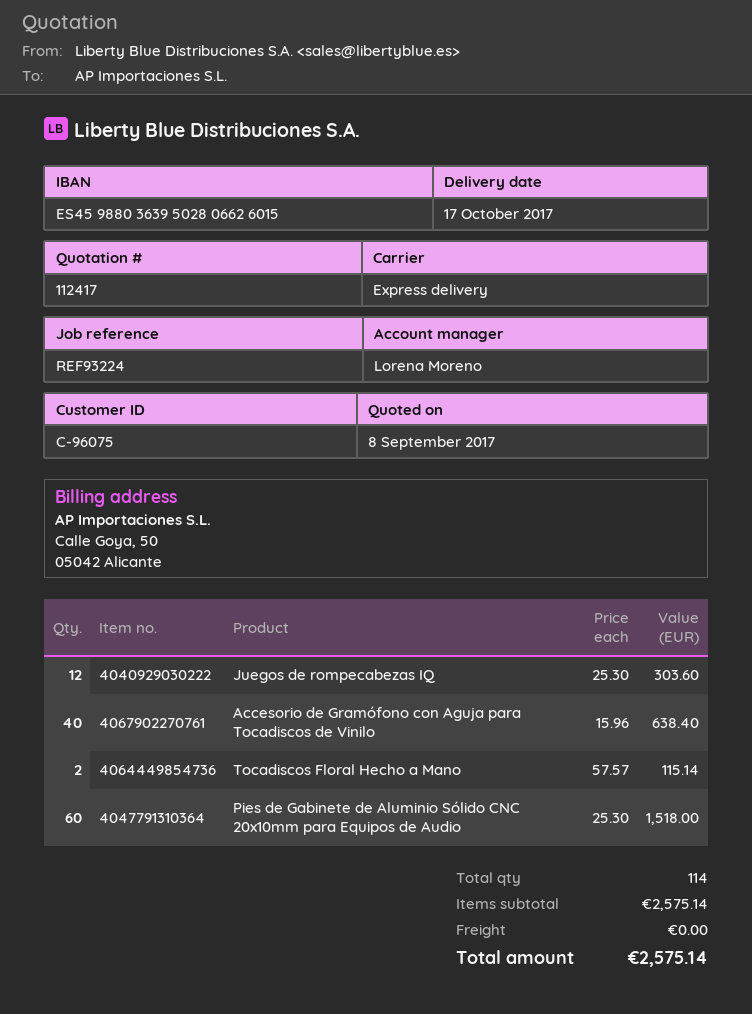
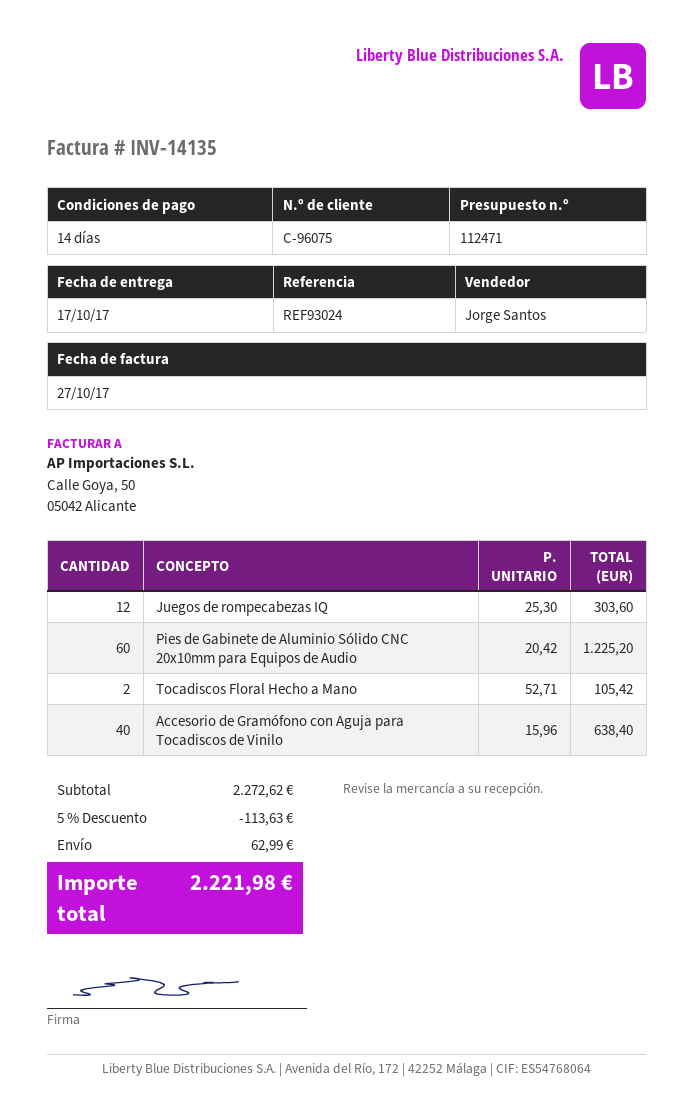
quote number: 112417 -> 112471
reference: REF93224 -> REF93024
sales rep: Lorena Moreno -> Jorge Santos
Tocadiscos Floral Hecho a Mano: 2 x 57.57 = 115.14 -> 2 x 52.71 = 105.42
Pies de Gabinete de Aluminio Sólido CNC 20x10mm para Equipos de Audio: 60 x 25.30 = 1518.00 -> 60 x 20.42 = 1225.20
subtotal: 2575.14 -> 2272.62
discount: none -> 5% = 113.63
shipping: 0.00 -> 62.99
total: 2575.14 -> 2221.98

